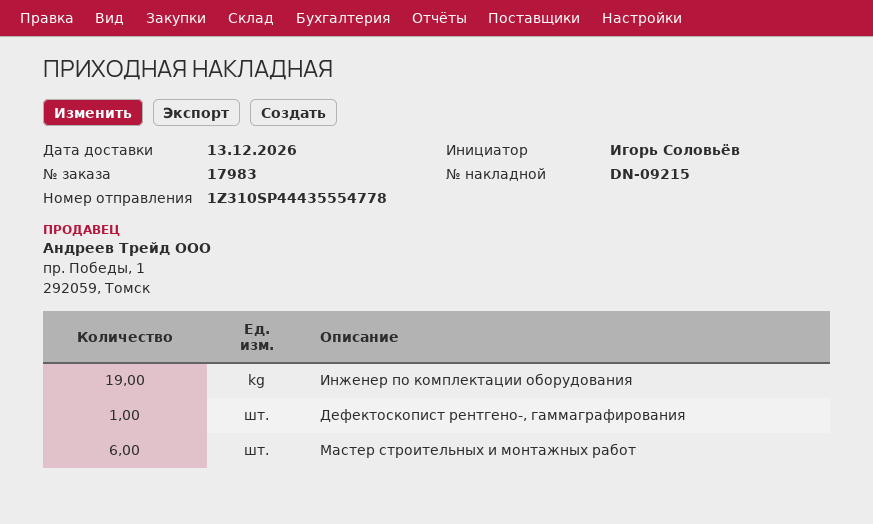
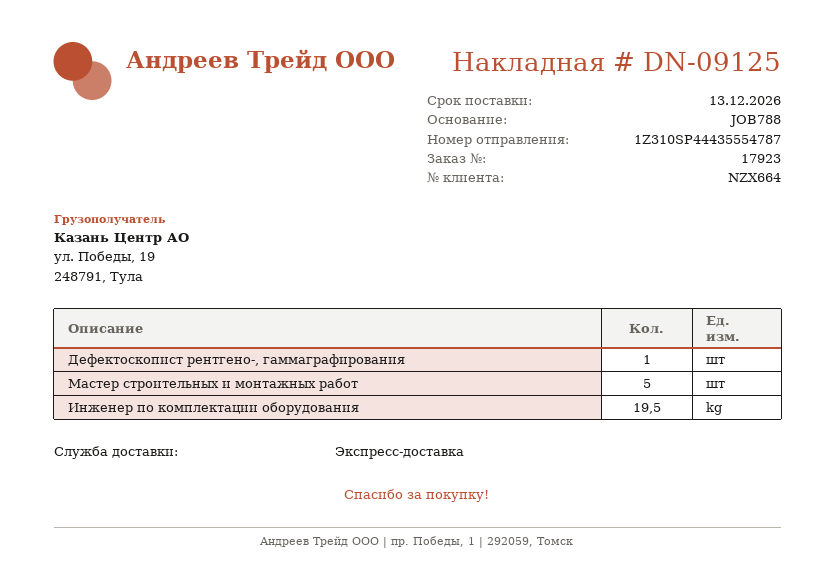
order number: 17983 -> 17923
delivery note number: DN-09215 -> DN-09125
tracking number: 1Z310SP44435554778 -> 1Z310SP44435554787
Инженер по комплектации оборудования: 19 -> 19.5
Мастер строительных и монтажных работ: 6 -> 5

